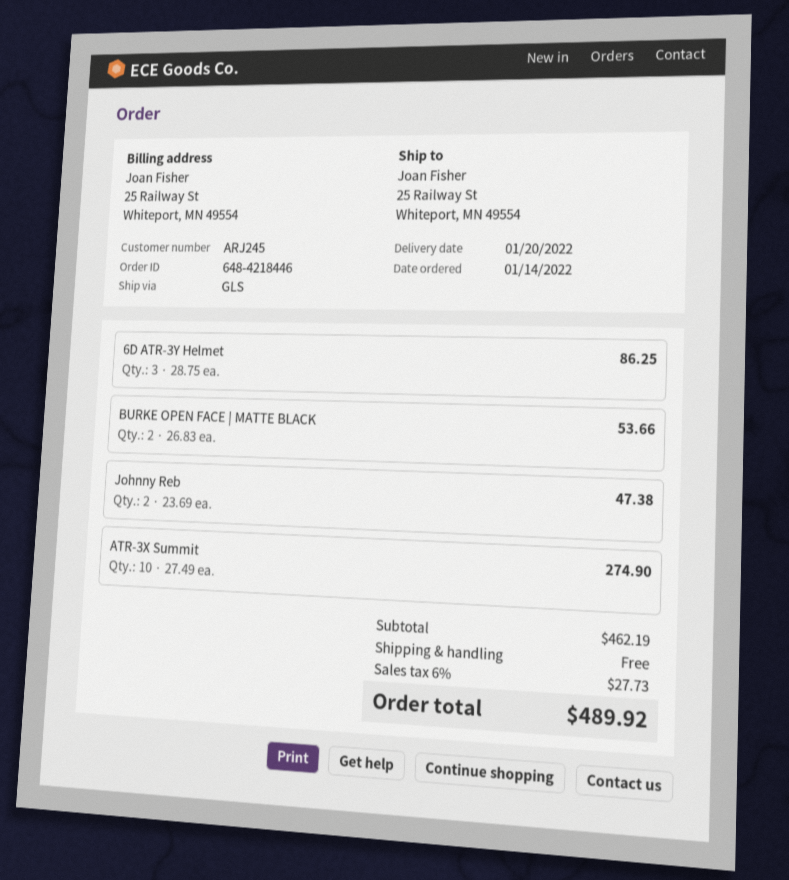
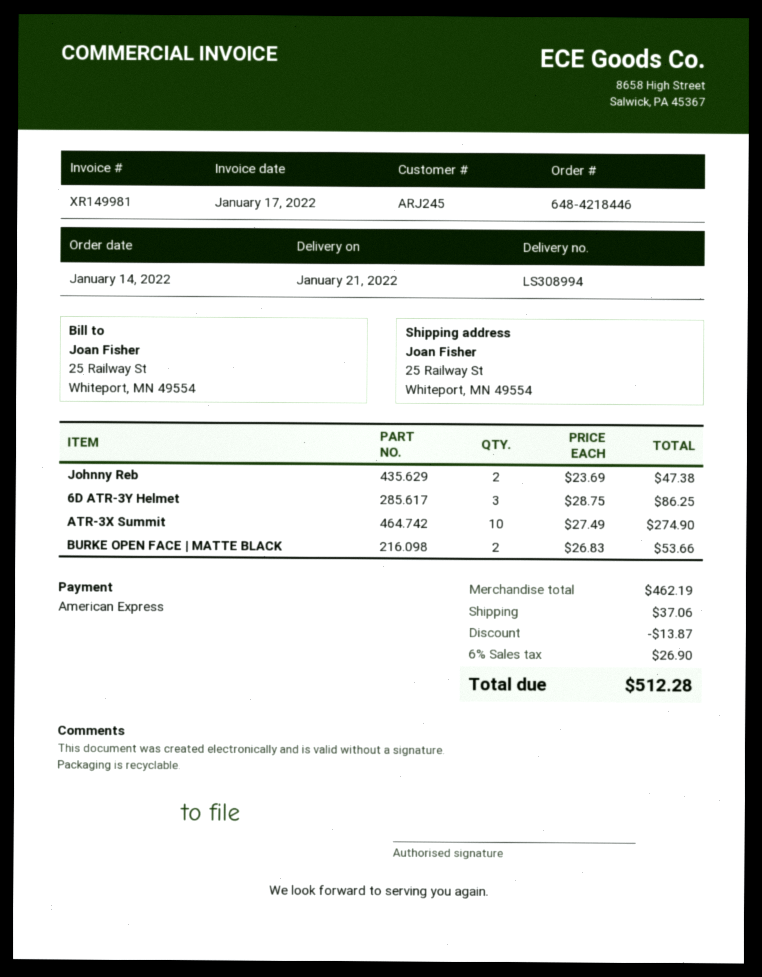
delivery date: 2022-01-20 -> 2022-01-21
discount: none -> 13.87
shipping: 0.00 -> 37.06
tax: 6% = 27.73 -> 6% = 26.90
total: 489.92 -> 512.28

